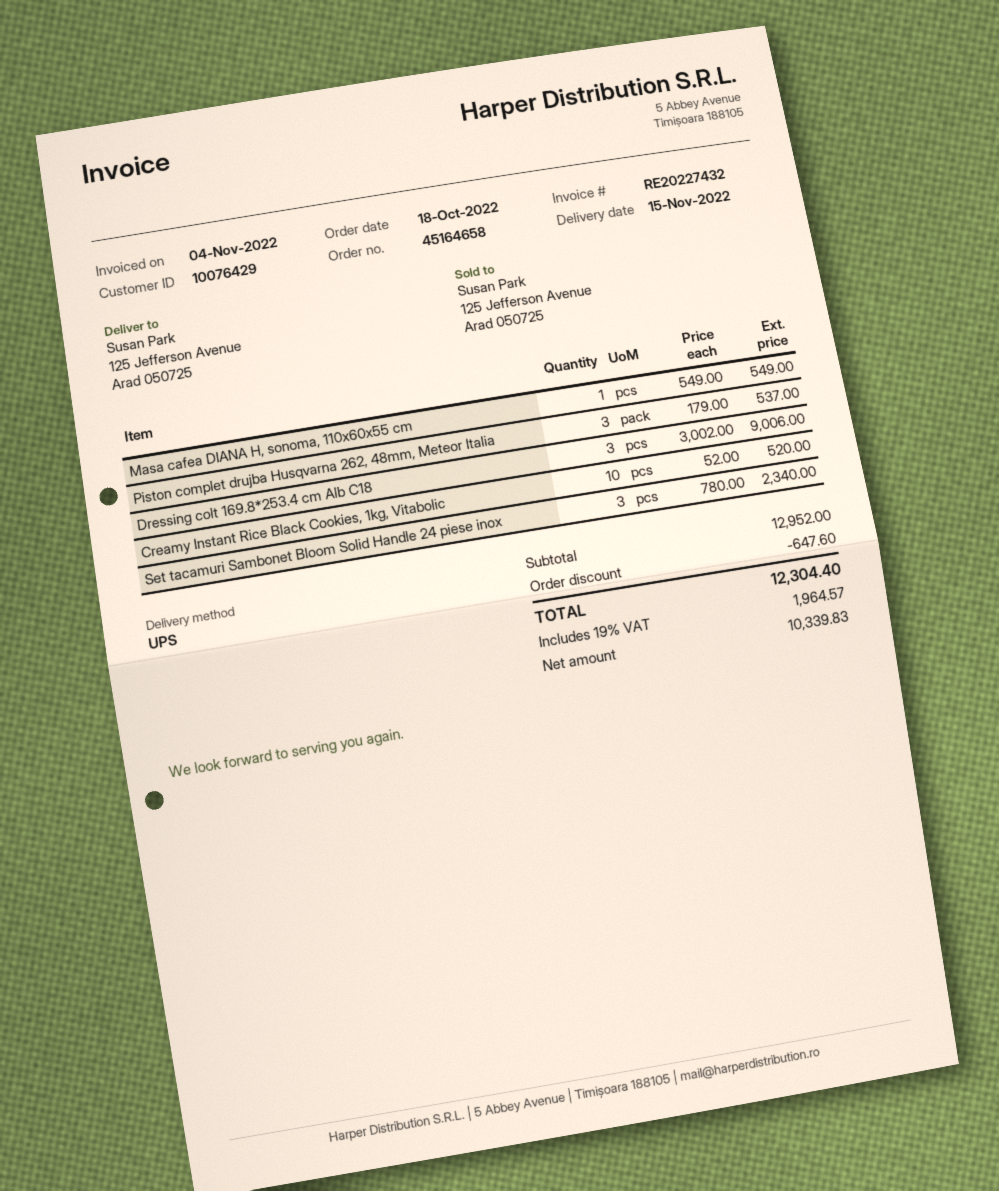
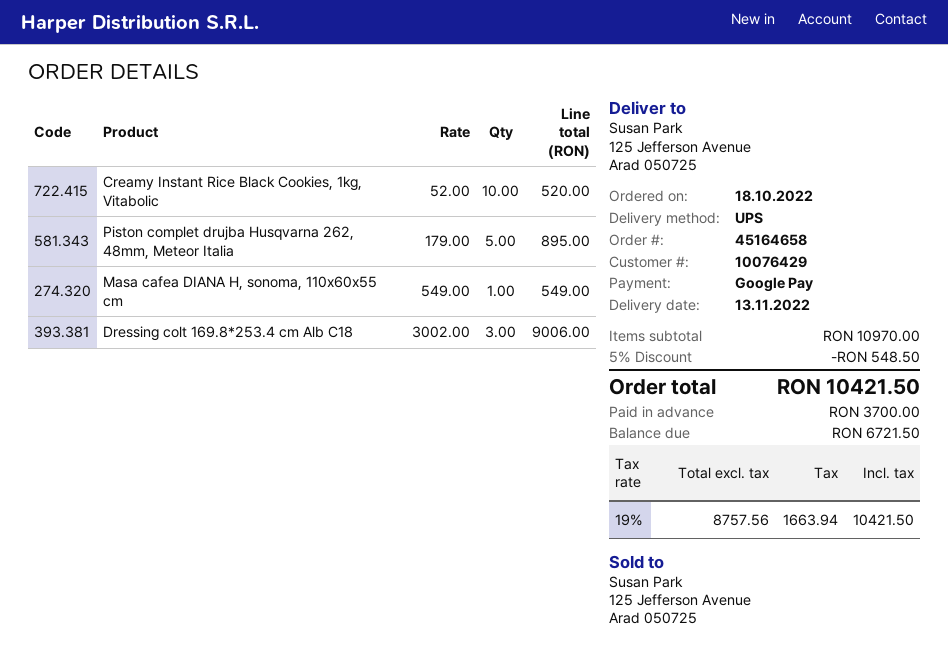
delivery date: 2022-11-15 -> 2022-11-13
Piston complet drujba Husqvarna 262, 48mm, Meteor Italia: 3 x 179.00 = 537.00 -> 5 x 179.00 = 895.00
Set tacamuri Sambonet Bloom Solid Handle 24 piese inox: 3 x 780.00 = 2340.00 -> none
subtotal: 12952.00 -> 10970.00
discount: 647.60 -> 548.50
net: 10339.83 -> 8757.56
tax: 19% = 1964.57 -> 19% = 1663.94
total: 12304.40 -> 10421.50

